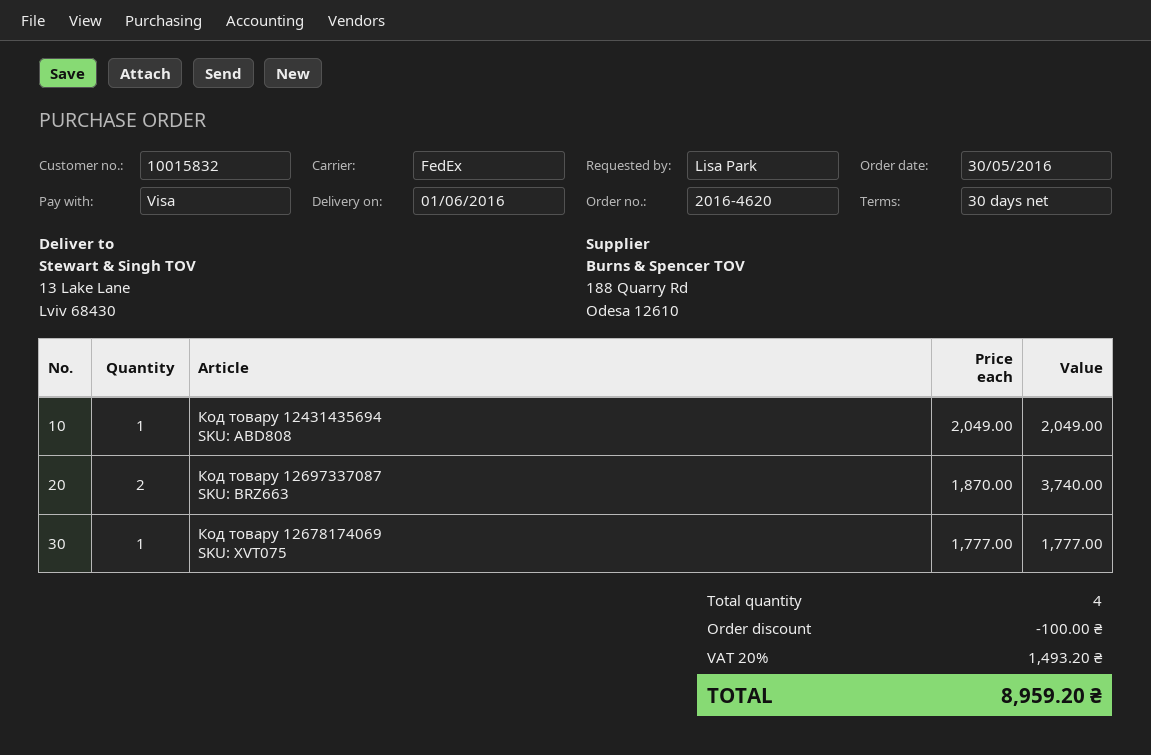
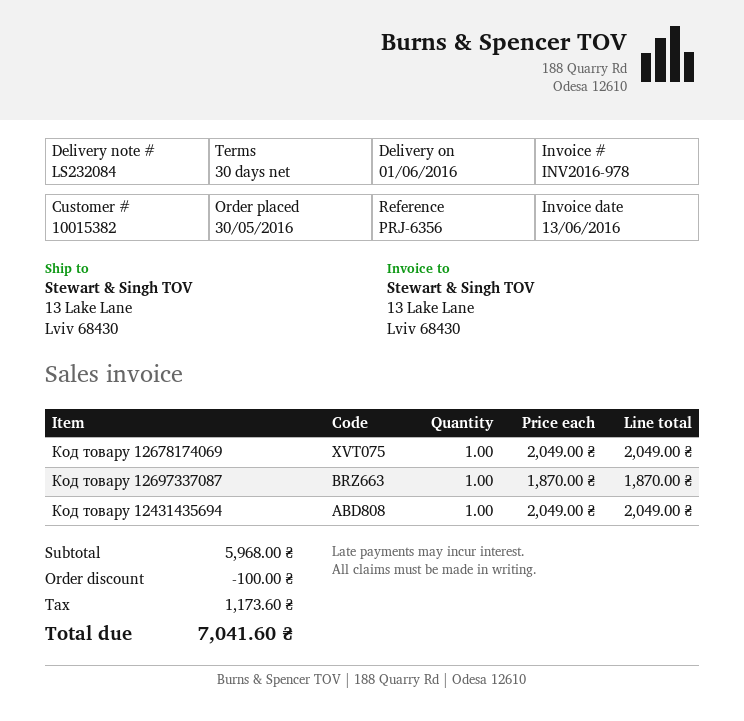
customer number: 10015832 -> 10015382
Код товару 12697337087: 2 x 1870.00 = 3740.00 -> 1 x 1870.00 = 1870.00
Код товару 12678174069: 1 x 1777.00 = 1777.00 -> 1 x 2049.00 = 2049.00
tax: 1493.20 -> 1173.60
total: 8959.20 -> 7041.60

